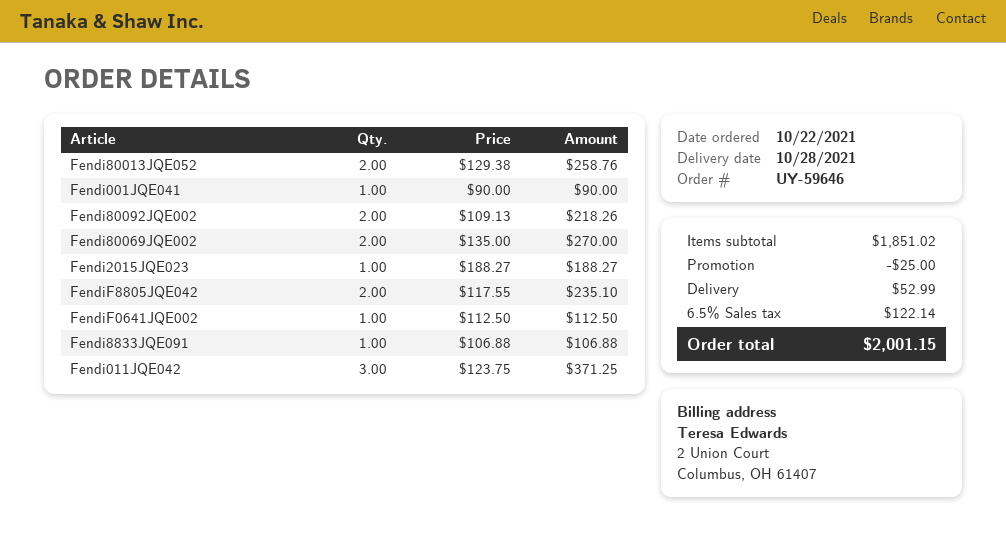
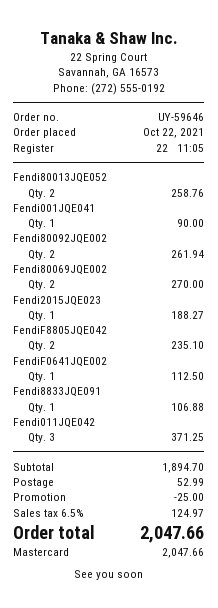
Fendi80092JQE002: 2 for 218.26 -> 2 for 261.94
subtotal: 1851.02 -> 1894.70
tax: 6.5% = 122.14 -> 6.5% = 124.97
total: 2001.15 -> 2047.66

